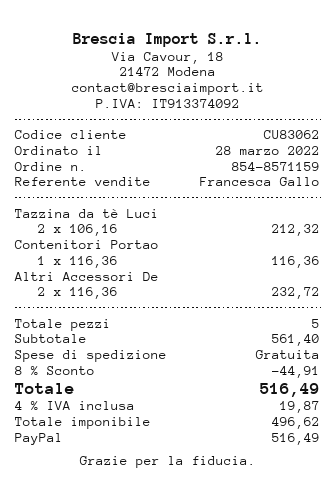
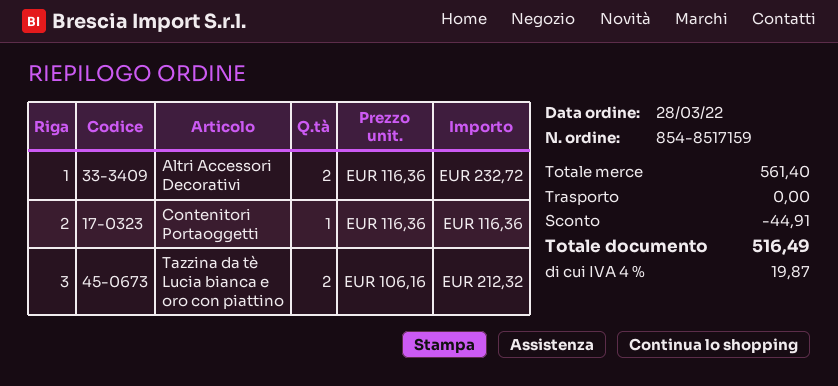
order number: 854-8571159 -> 854-8517159

